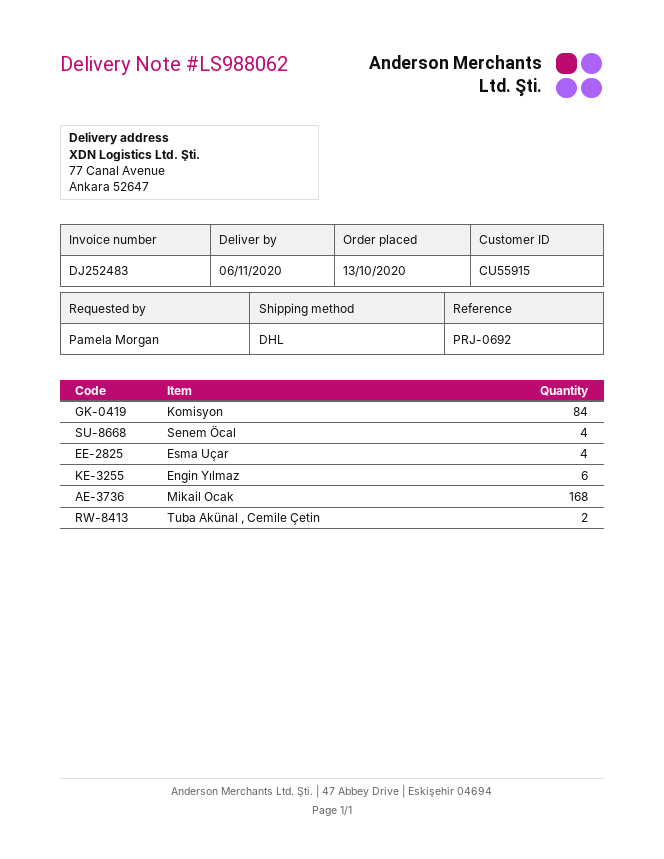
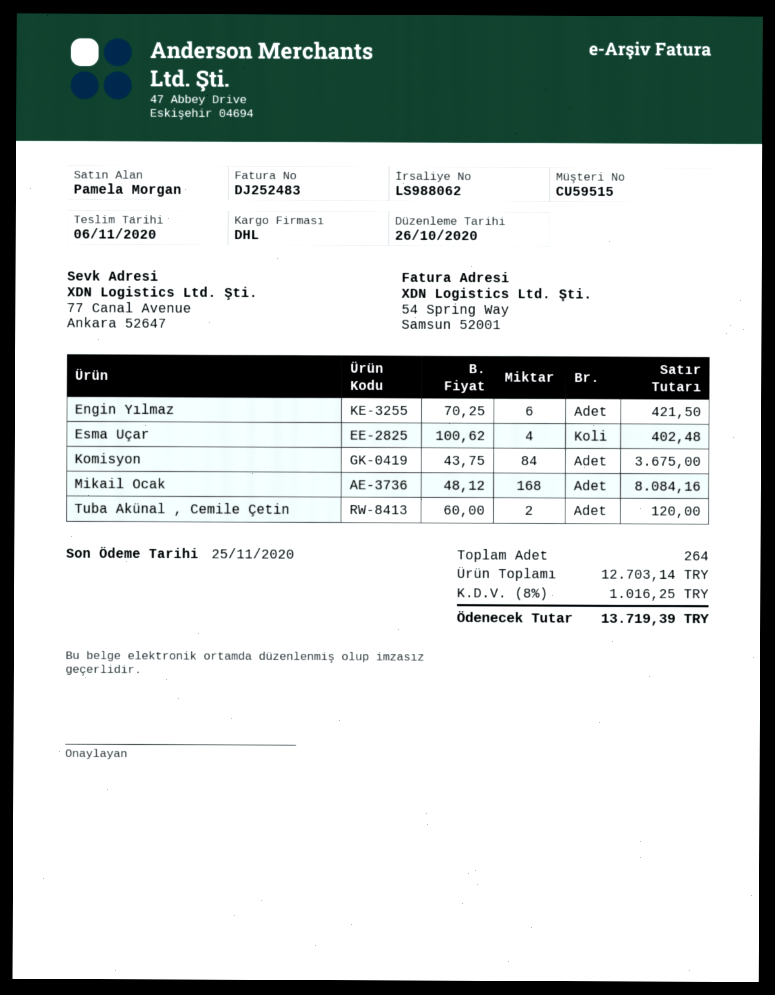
customer number: CU55915 -> CU59515
Senem Öcal: 4 -> none

